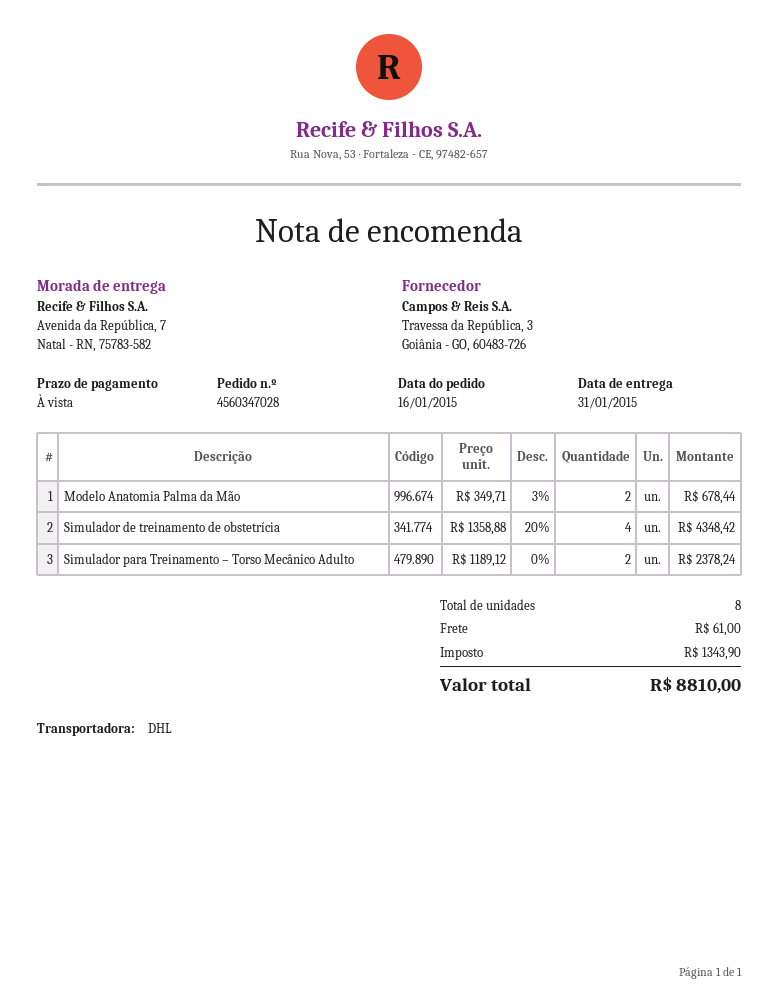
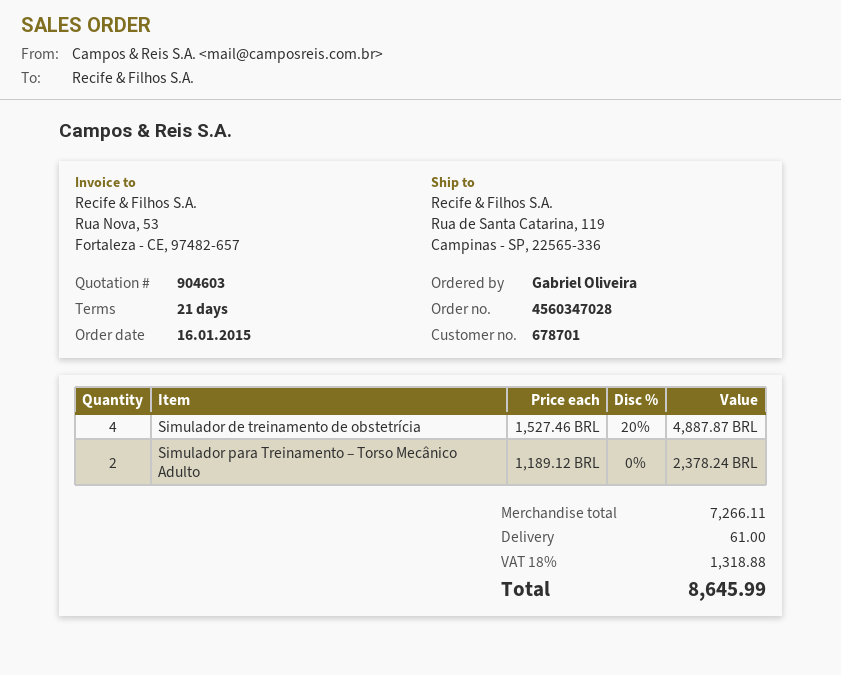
payment terms: on receipt -> 21 days
ship to: Avenida da República, 7, Natal - RN, 75783-582 -> Rua de Santa Catarina, 119, Campinas - SP, 22565-336
Modelo Anatomia Palma da Mão: 2 x 349.71 - 3% = 678.44 -> none
Simulador de treinamento de obstetrícia: 4 x 1358.88 - 20% = 4348.42 -> 4 x 1527.46 - 20% = 4887.87
tax: 1343.90 -> 1318.88
total: 8810.00 -> 8645.99

